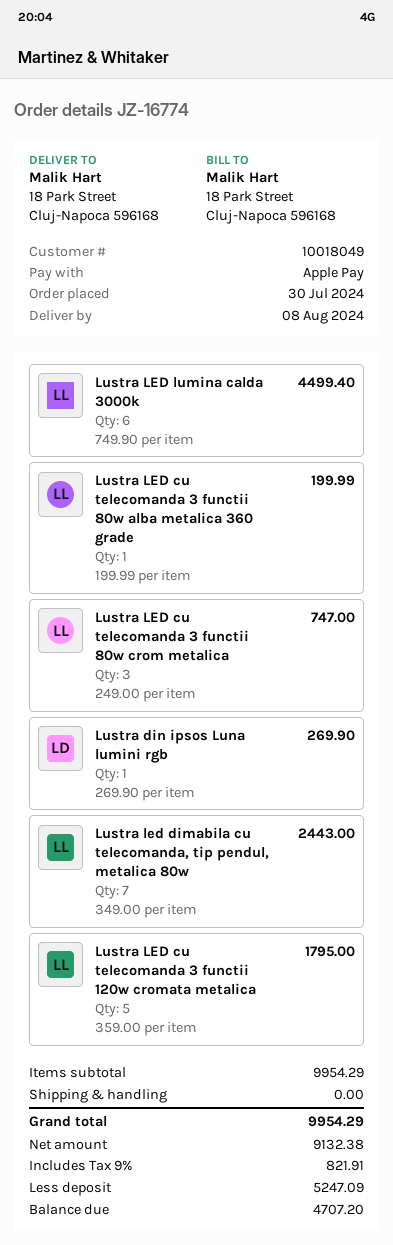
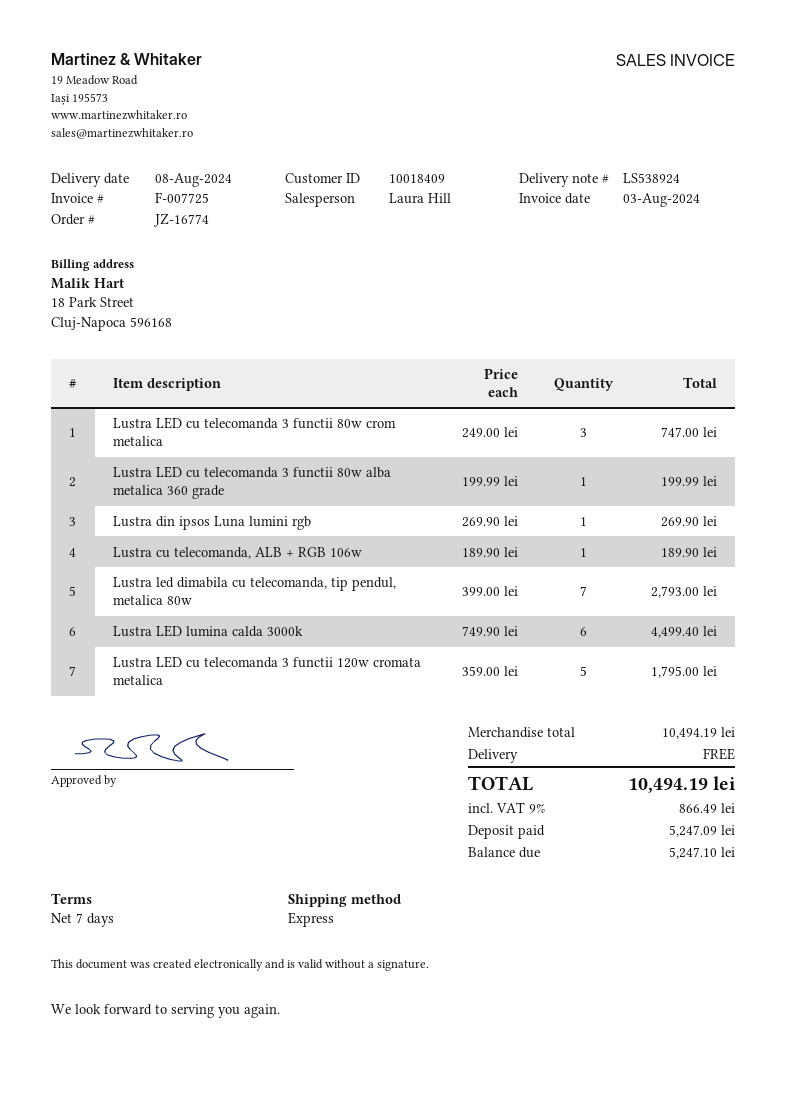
customer number: 10018049 -> 10018409
Lustra led dimabila cu telecomanda, tip pendul, metalica 80w: 7 x 349.00 = 2443.00 -> 7 x 399.00 = 2793.00
Lustra cu telecomanda, ALB + RGB 106w: none -> 1 x 189.90 = 189.90
subtotal: 9954.29 -> 10494.19
tax: 9% = 821.91 -> 9% = 866.49
total: 9954.29 -> 10494.19
balance: 4707.20 -> 5247.10

